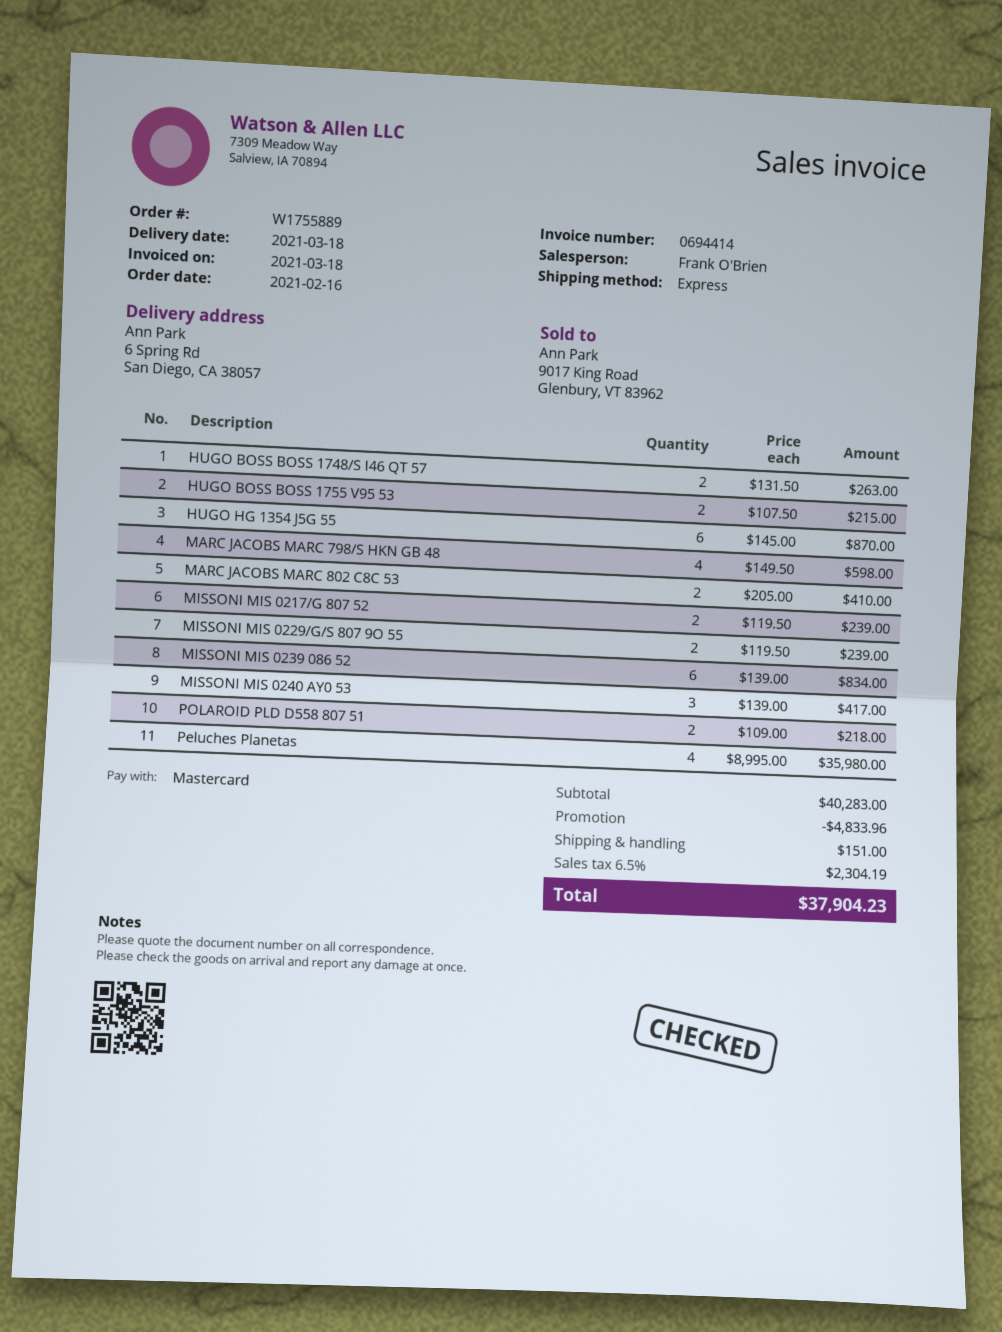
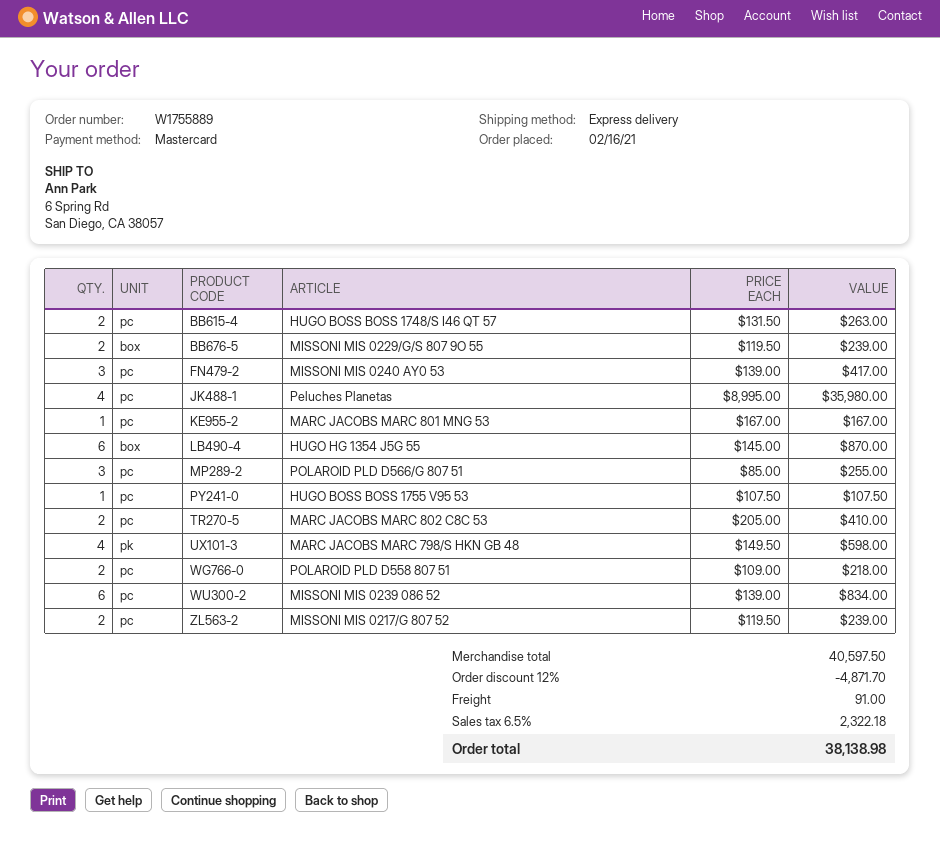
HUGO BOSS BOSS 1755 V95 53: 2 x 107.50 = 215.00 -> 1 x 107.50 = 107.50
MARC JACOBS MARC 801 MNG 53: none -> 1 x 167.00 = 167.00
POLAROID PLD D566/G 807 51: none -> 3 x 85.00 = 255.00
subtotal: 40283.00 -> 40597.50
discount: 4833.96 -> 4871.70
shipping: 151.00 -> 91.00
tax: 6.5% = 2304.19 -> 6.5% = 2322.18
total: 37904.23 -> 38138.98

